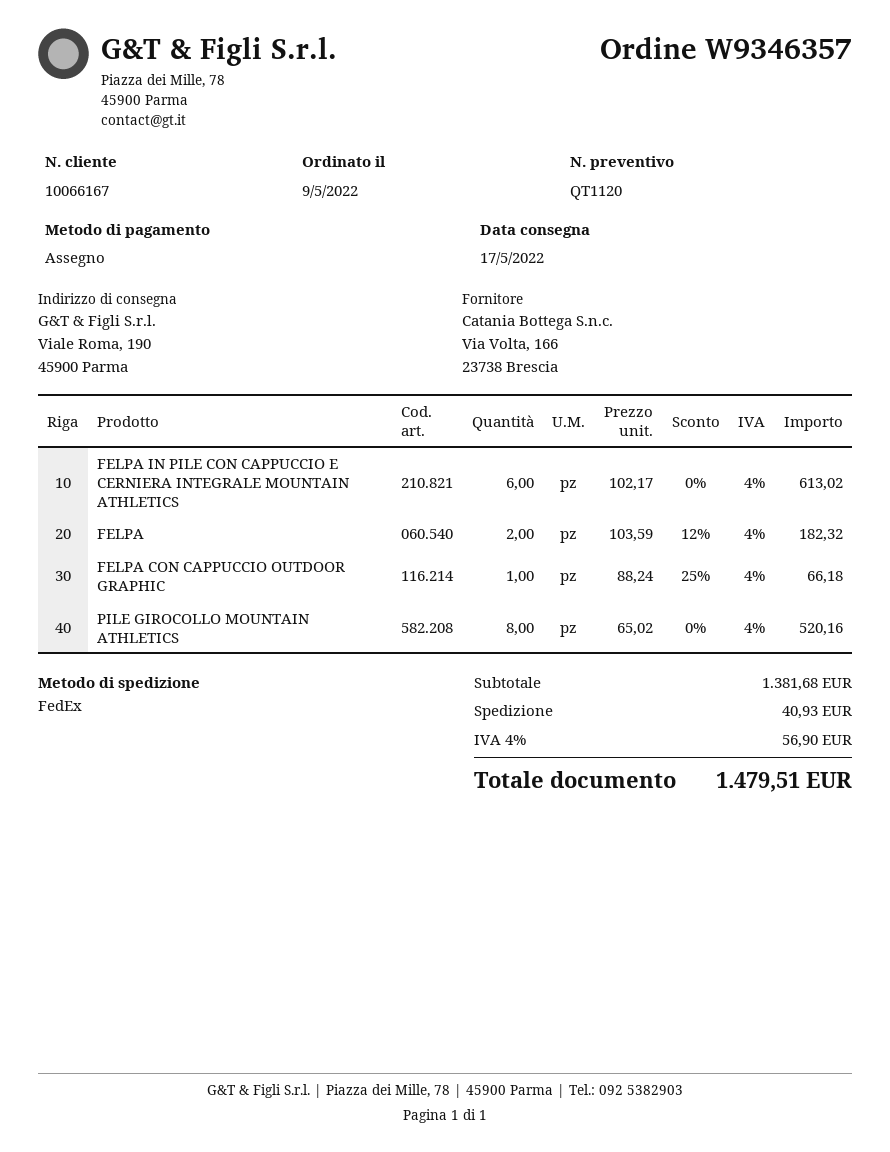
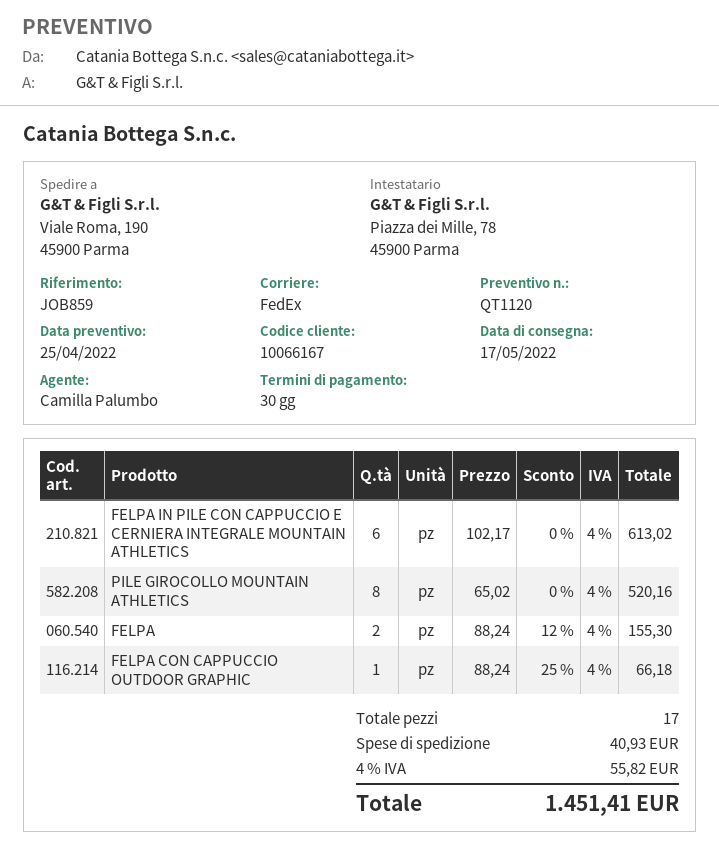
FELPA: 2 x 103.59 - 12% = 182.32 -> 2 x 88.24 - 12% = 155.30
tax: 4% = 56.90 -> 4% = 55.82
total: 1479.51 -> 1451.41

